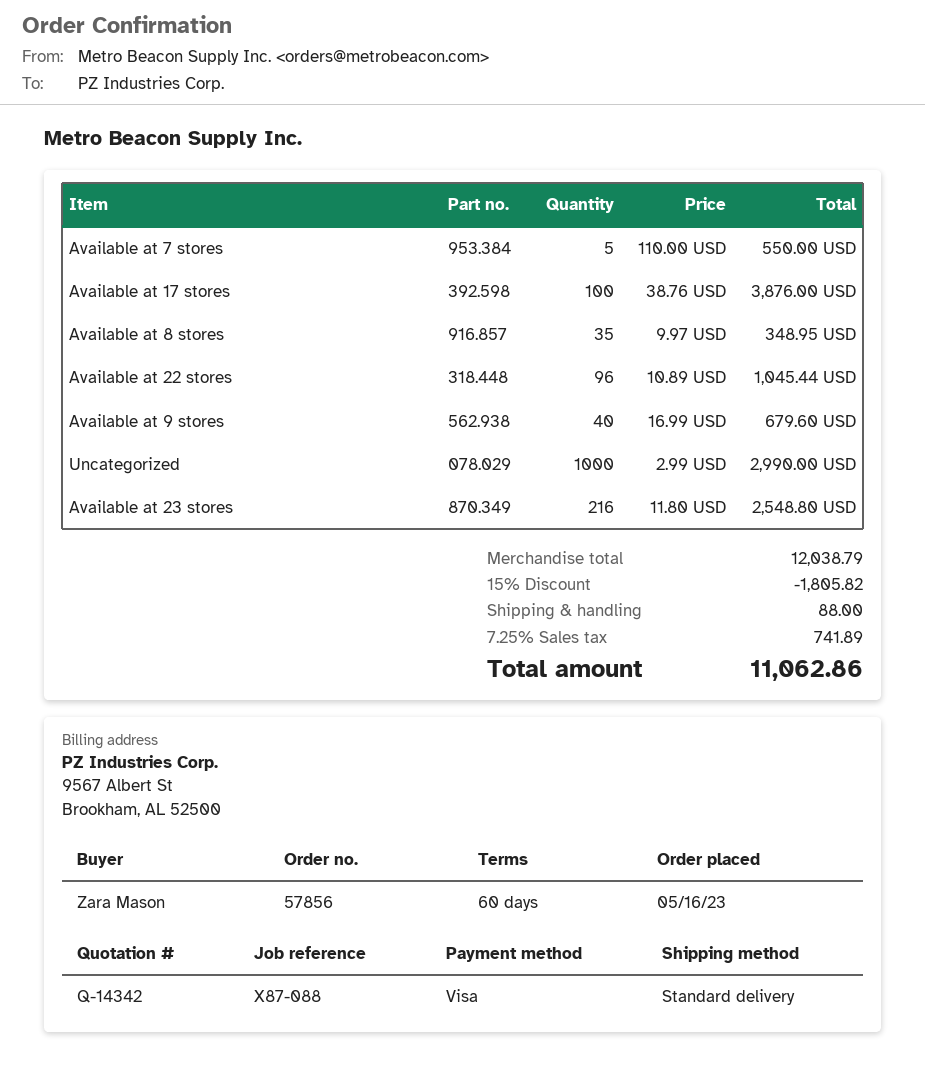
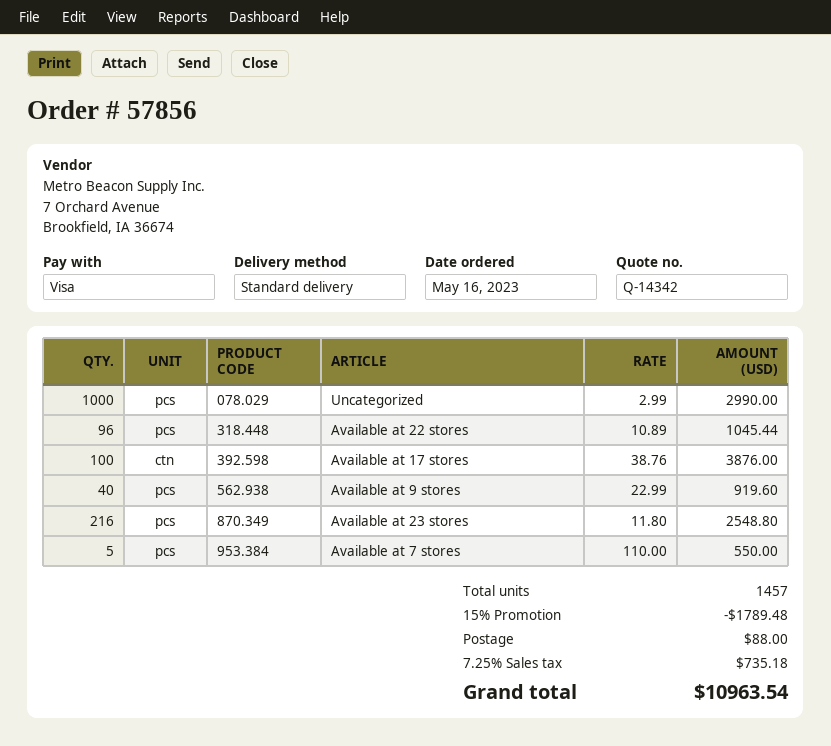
Available at 8 stores: 35 x 9.97 = 348.95 -> none
Available at 9 stores: 40 x 16.99 = 679.60 -> 40 x 22.99 = 919.60
discount: 15% = 1805.82 -> 15% = 1789.48
tax: 7.25% = 741.89 -> 7.25% = 735.18
total: 11062.86 -> 10963.54

